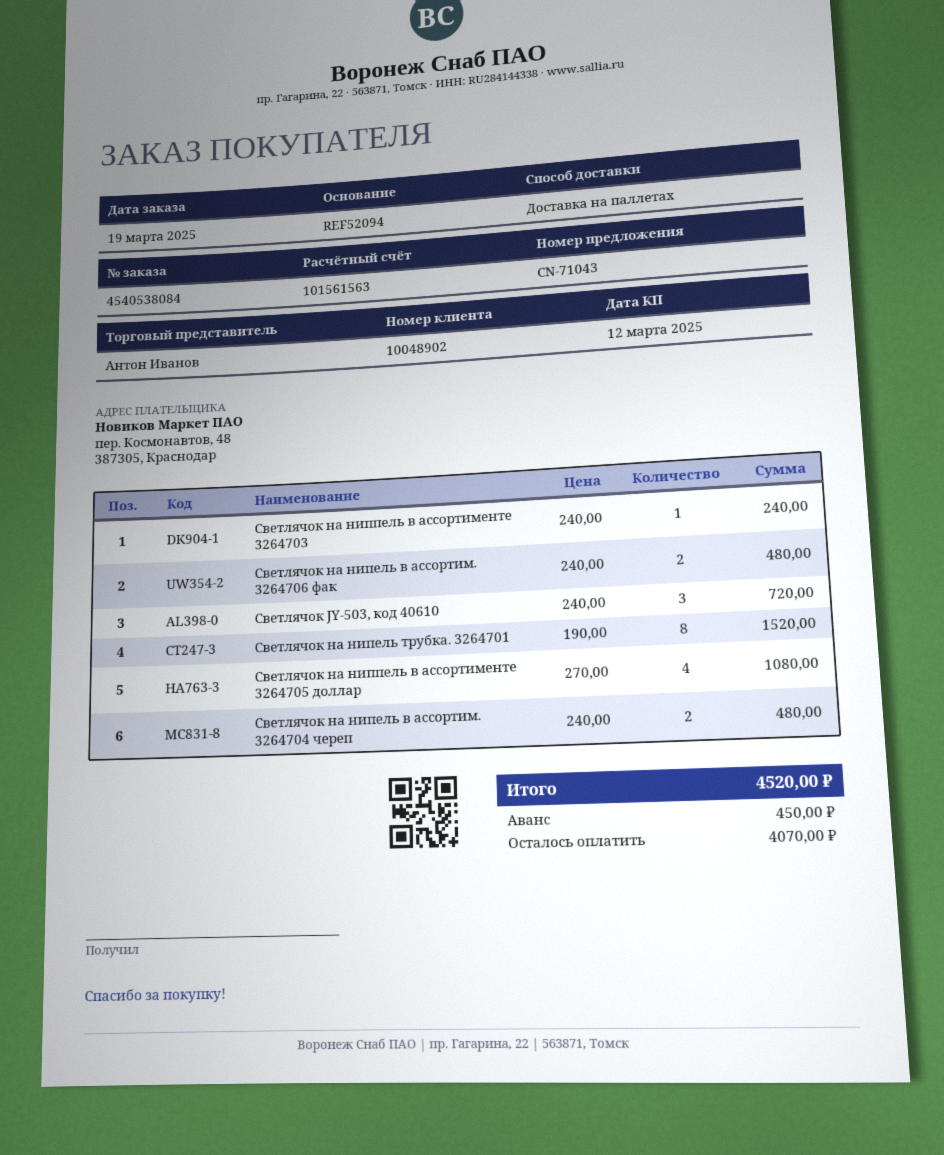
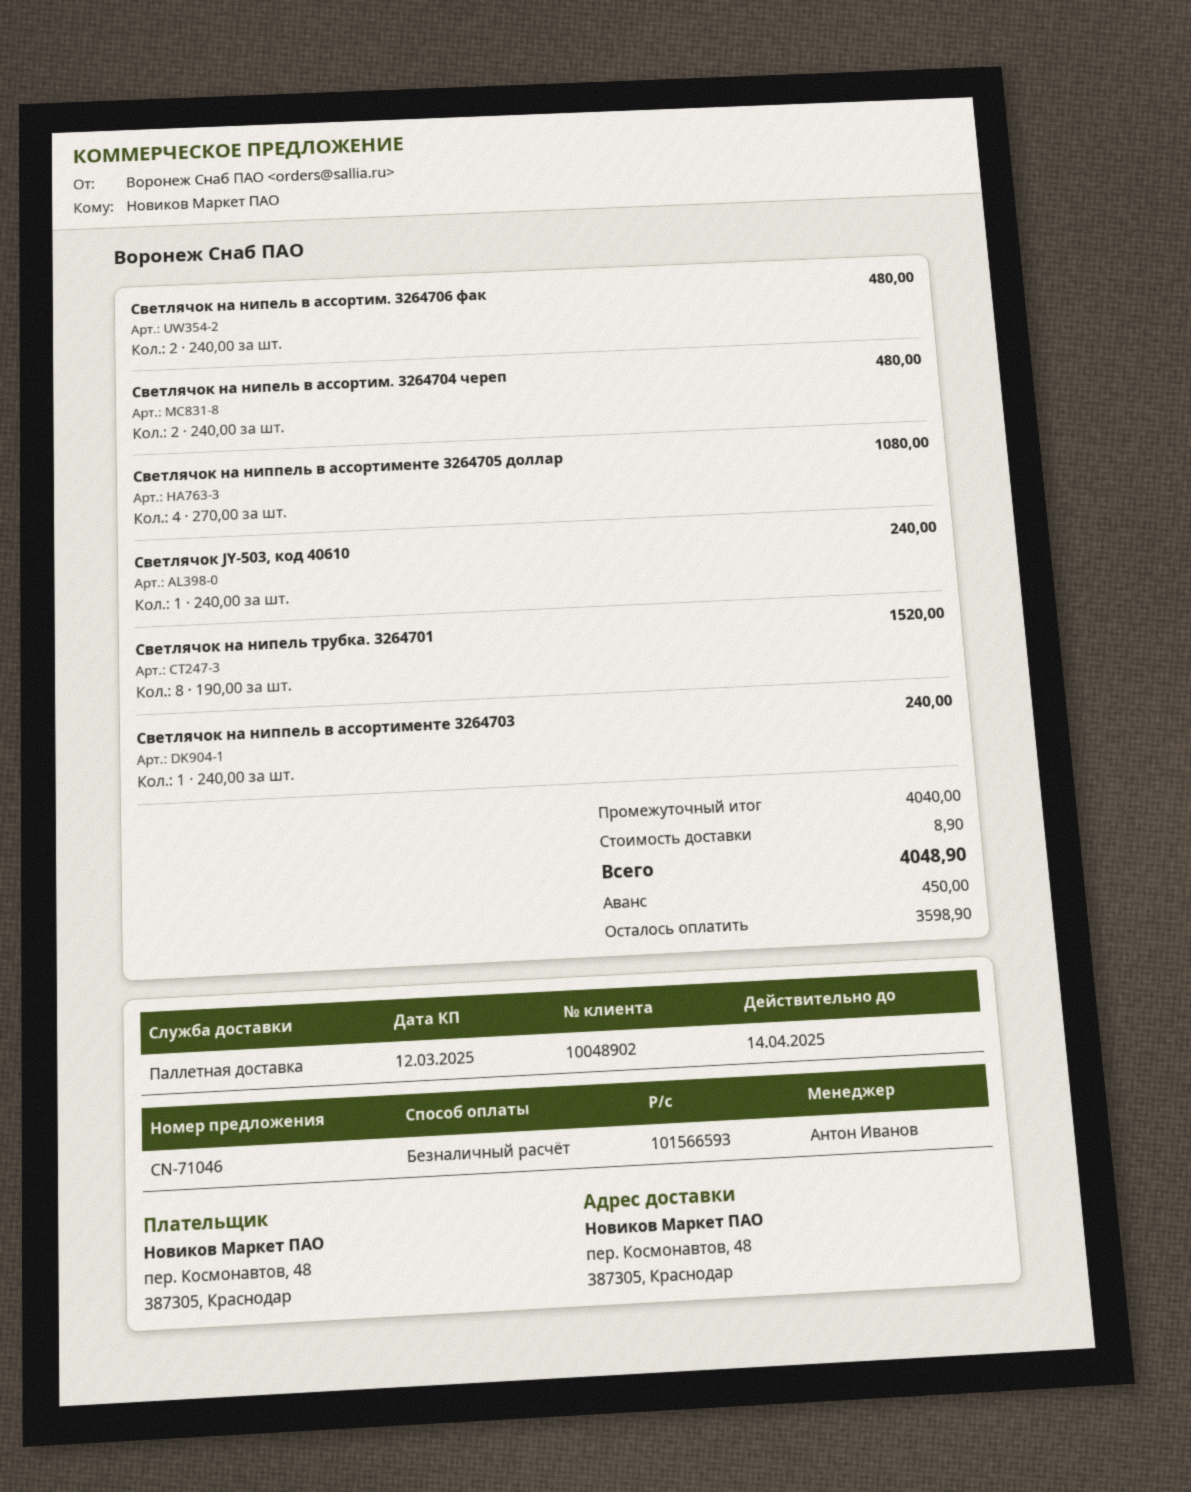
quote number: CN-71043 -> CN-71046
bank account: 101561563 -> 101566593
Светлячок JY-503, код 40610: 3 x 240.00 = 720.00 -> 1 x 240.00 = 240.00
shipping: none -> 8.90
total: 4520.00 -> 4048.90
balance: 4070.00 -> 3598.90

